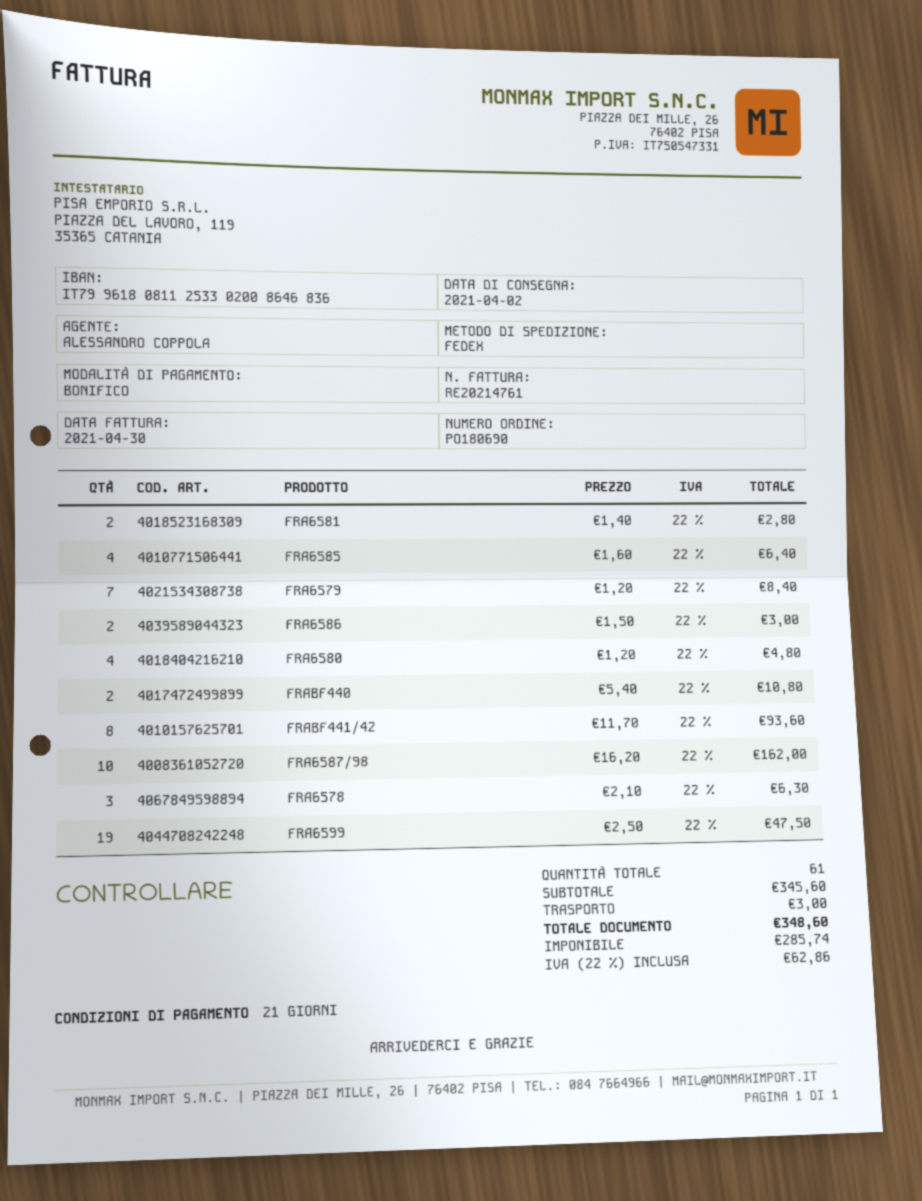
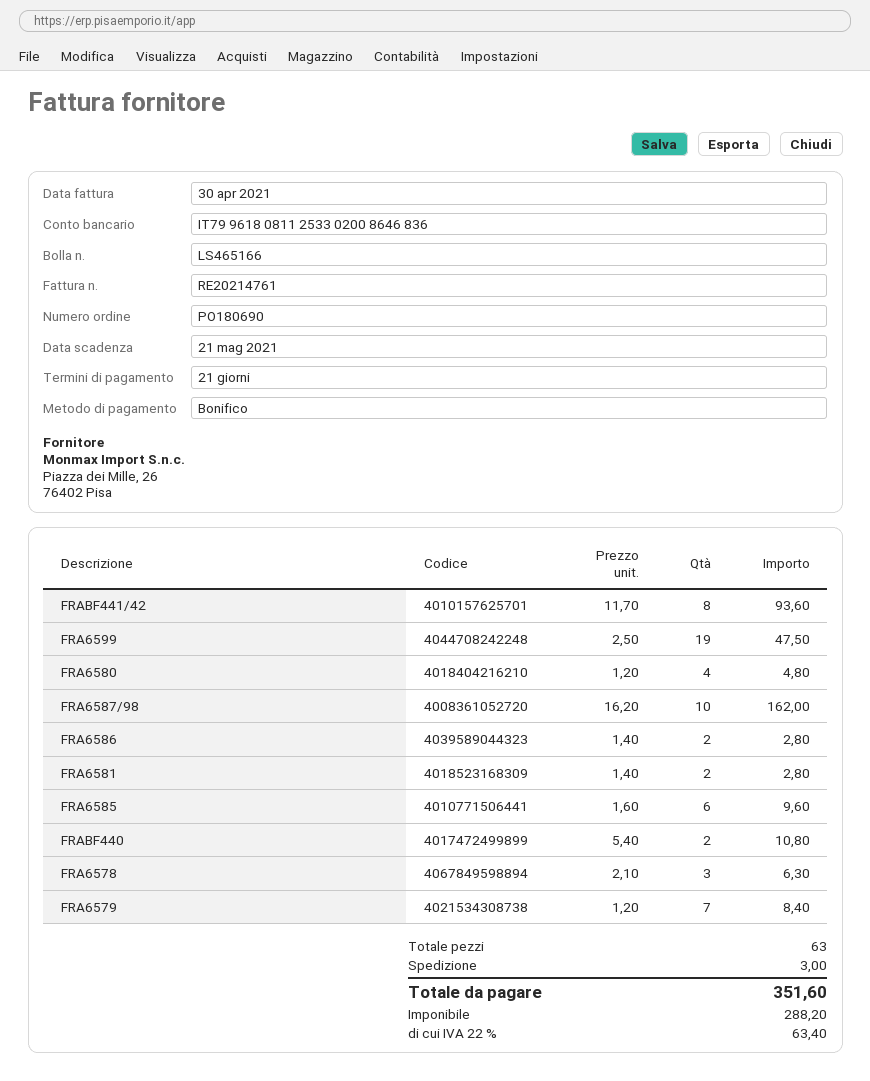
FRA6585: 4 x 1.60 = 6.40 -> 6 x 1.60 = 9.60
FRA6586: 2 x 1.50 = 3.00 -> 2 x 1.40 = 2.80
total quantity: 61 -> 63
net: 285.74 -> 288.20
tax: 22% = 62.86 -> 22% = 63.40
total: 348.60 -> 351.60

